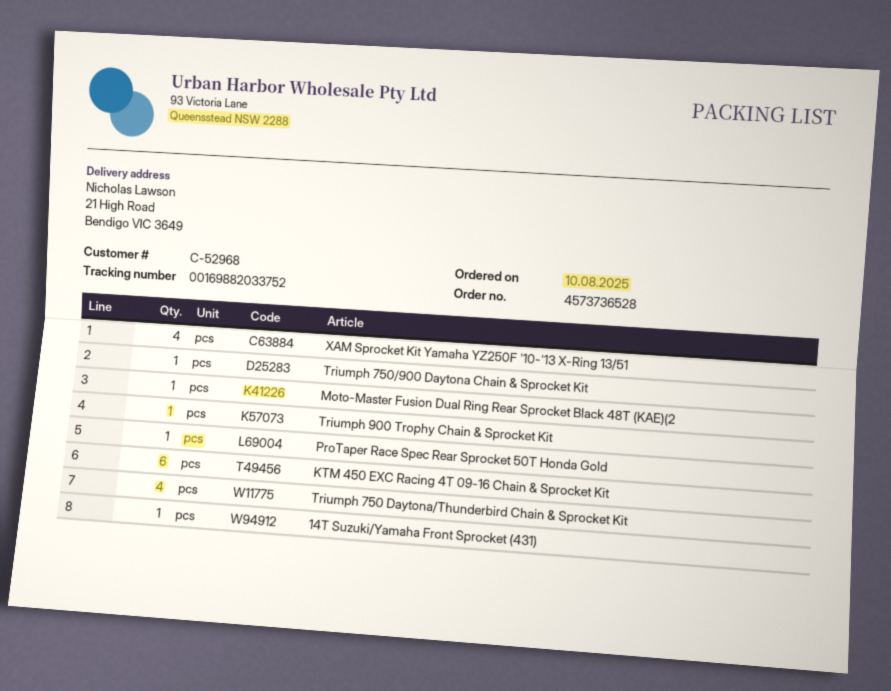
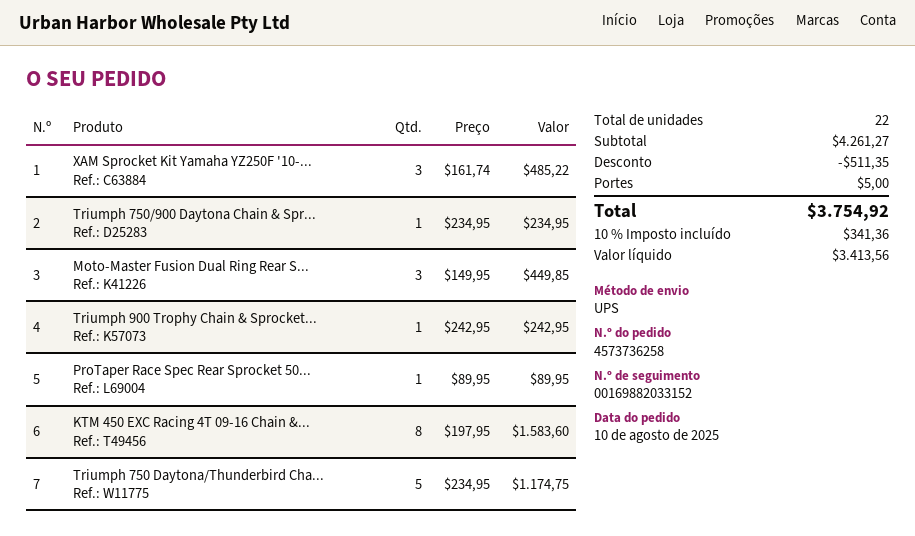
order number: 4573736528 -> 4573736258
tracking number: 00169882033752 -> 00169882033152
XAM Sprocket Kit Yamaha YZ250F '10-'13 X-Ring 13/51: 4 -> 3
Moto-Master Fusion Dual Ring Rear Sprocket Black 48T (KAE)(2: 1 -> 3
KTM 450 EXC Racing 4T 09-16 Chain & Sprocket Kit: 6 -> 8
Triumph 750 Daytona/Thunderbird Chain & Sprocket Kit: 4 -> 5
14T Suzuki/Yamaha Front Sprocket (431): 1 -> none

